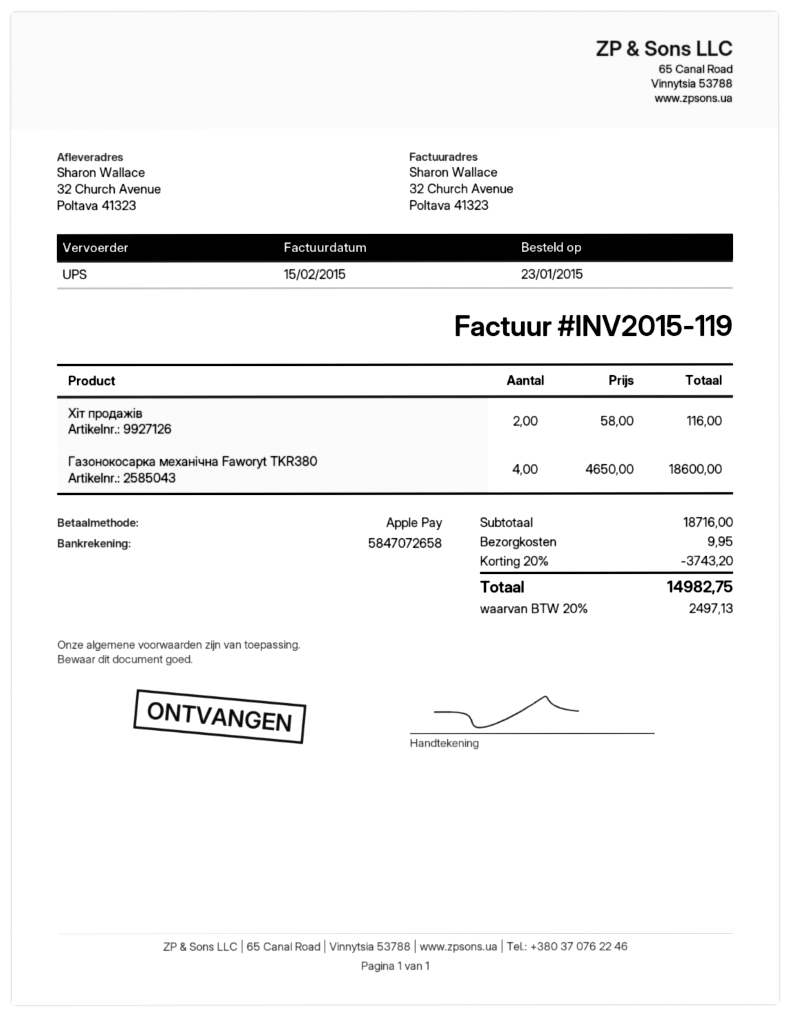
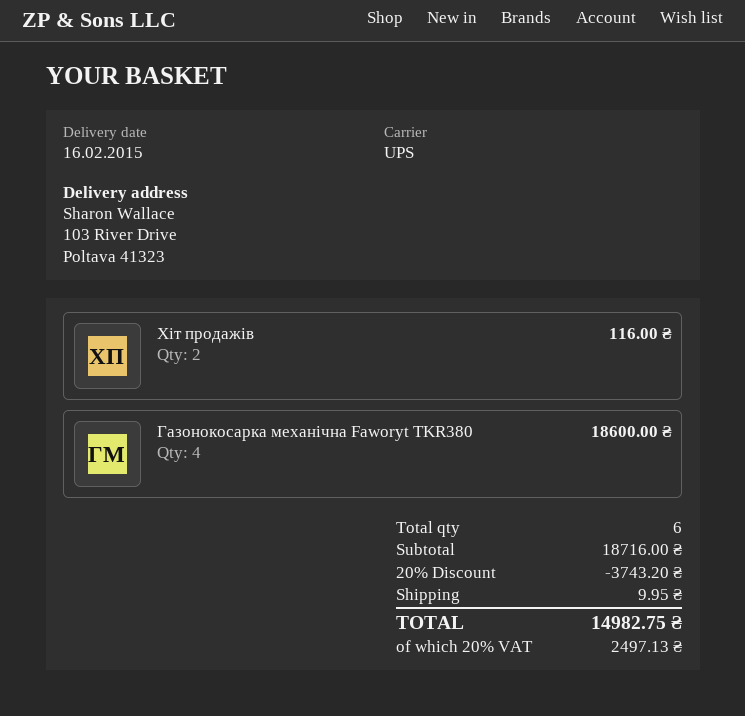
ship to: 32 Church Avenue, Poltava 41323 -> 103 River Drive, Poltava 41323

